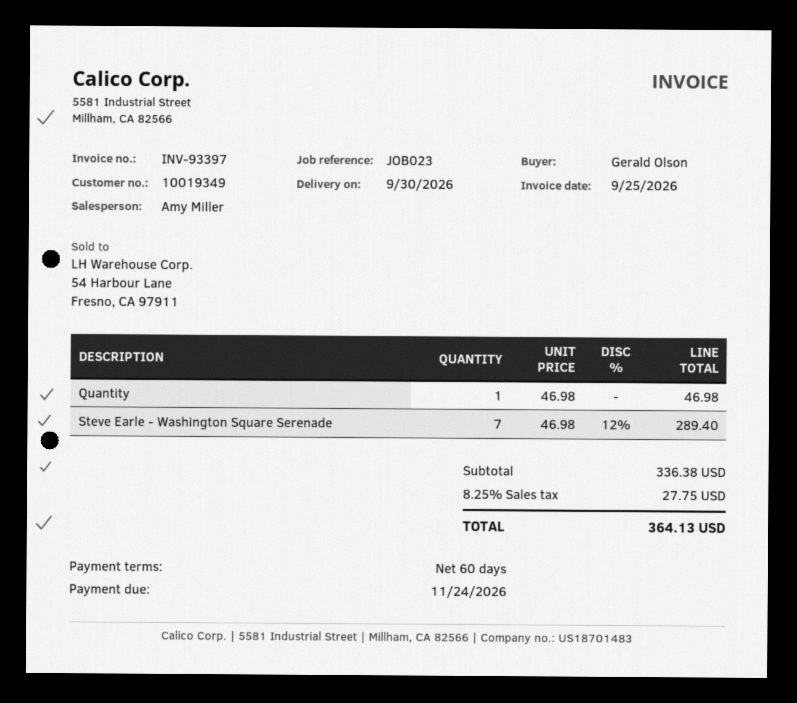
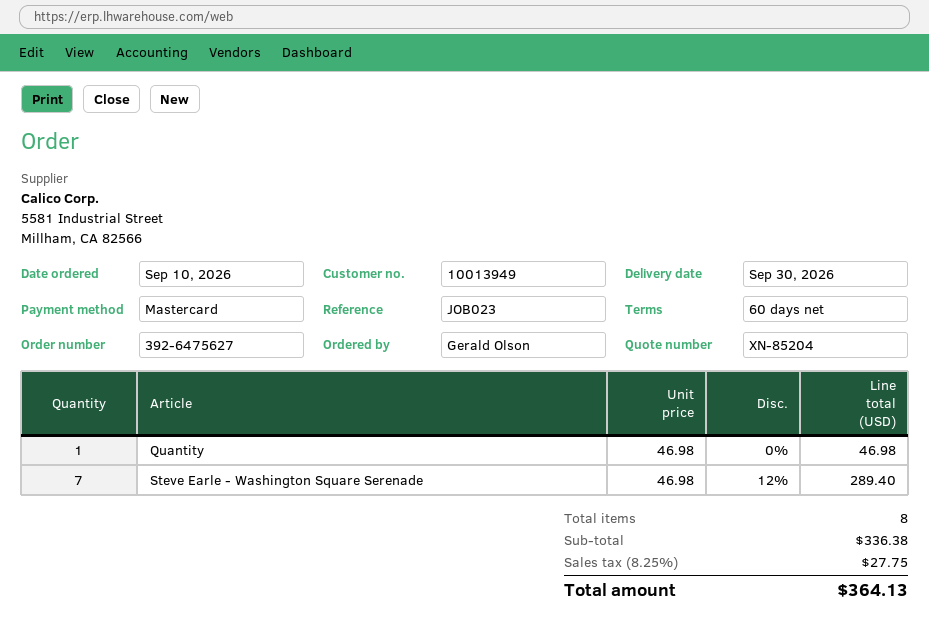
customer number: 10019349 -> 10013949

